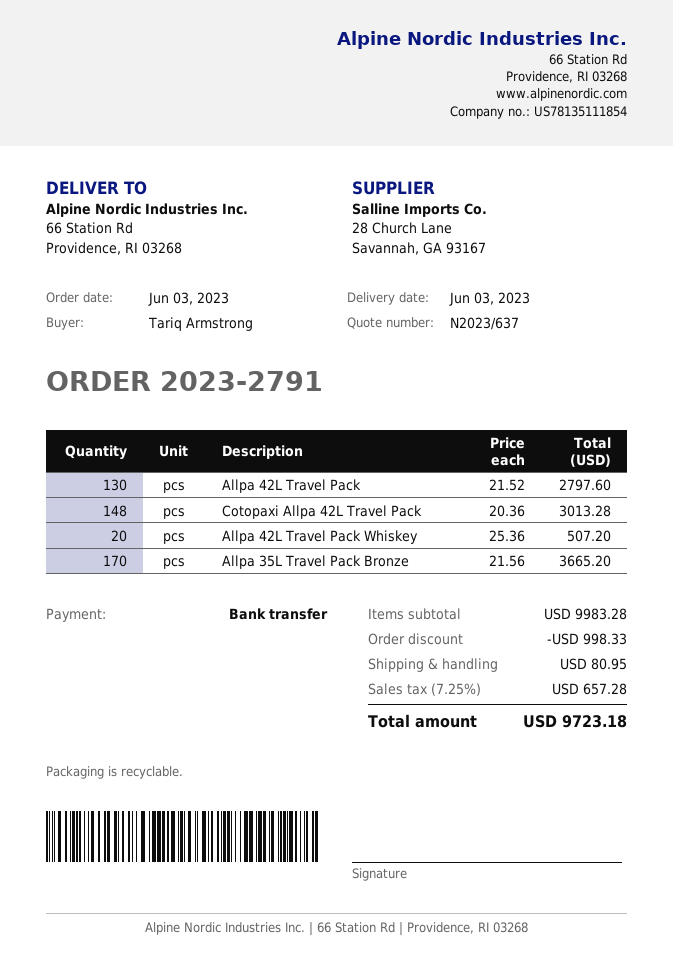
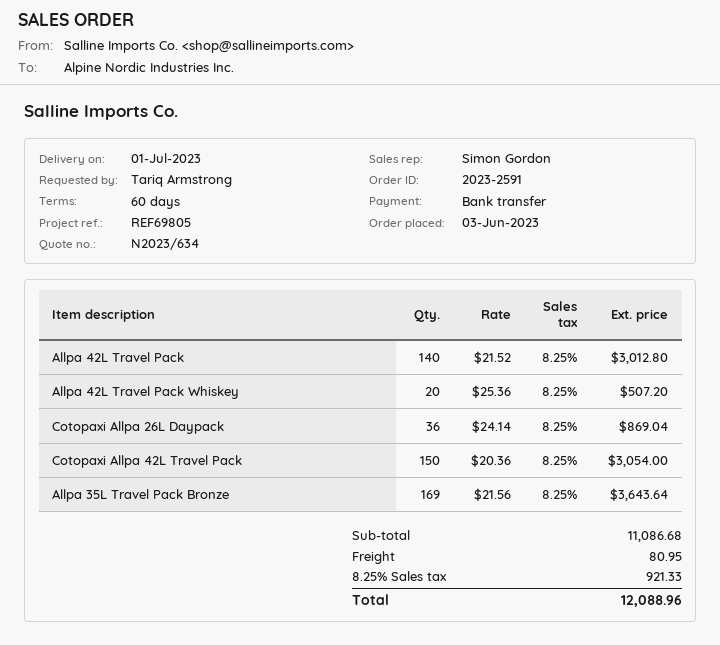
quote number: N2023/637 -> N2023/634
order number: 2023-2791 -> 2023-2591
delivery date: 2023-06-03 -> 2023-07-01
Allpa 42L Travel Pack: 130 x 21.52 = 2797.60 -> 140 x 21.52 = 3012.80
Cotopaxi Allpa 42L Travel Pack: 148 x 20.36 = 3013.28 -> 150 x 20.36 = 3054.00
Allpa 35L Travel Pack Bronze: 170 x 21.56 = 3665.20 -> 169 x 21.56 = 3643.64
Cotopaxi Allpa 26L Daypack: none -> 36 x 24.14 = 869.04
subtotal: 9983.28 -> 11086.68
discount: 998.33 -> none
tax: 7.25% = 657.28 -> 8.25% = 921.33
total: 9723.18 -> 12088.96

